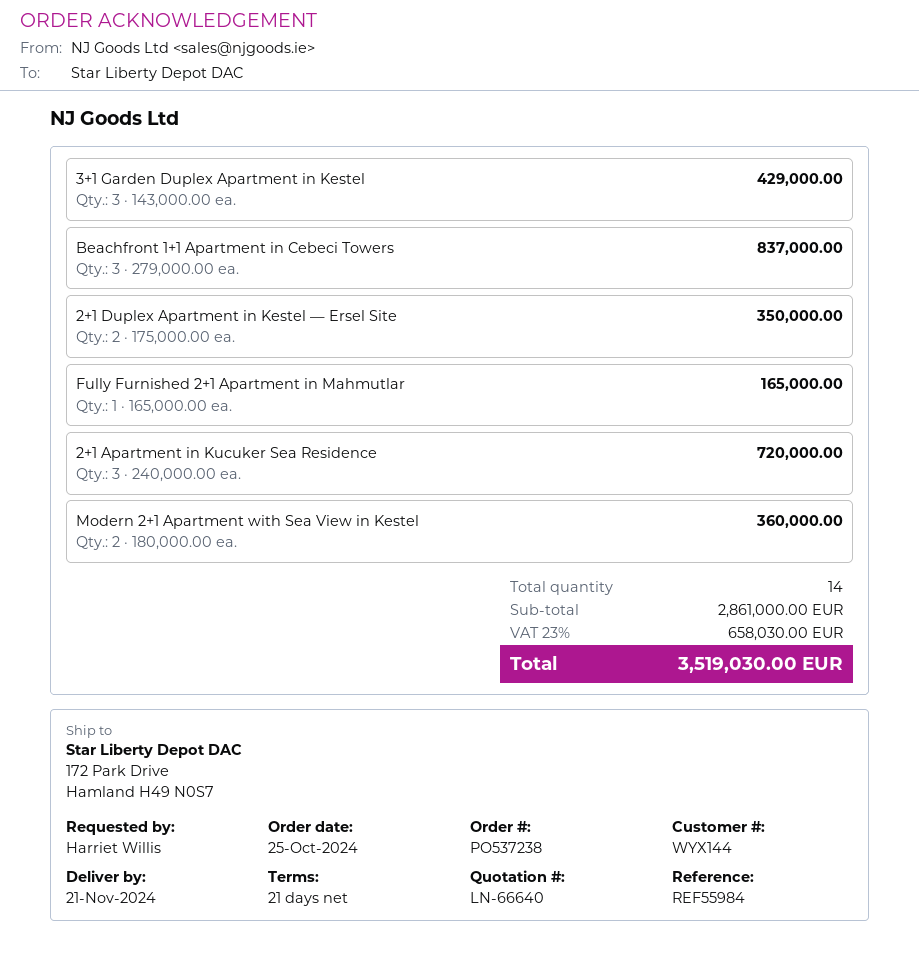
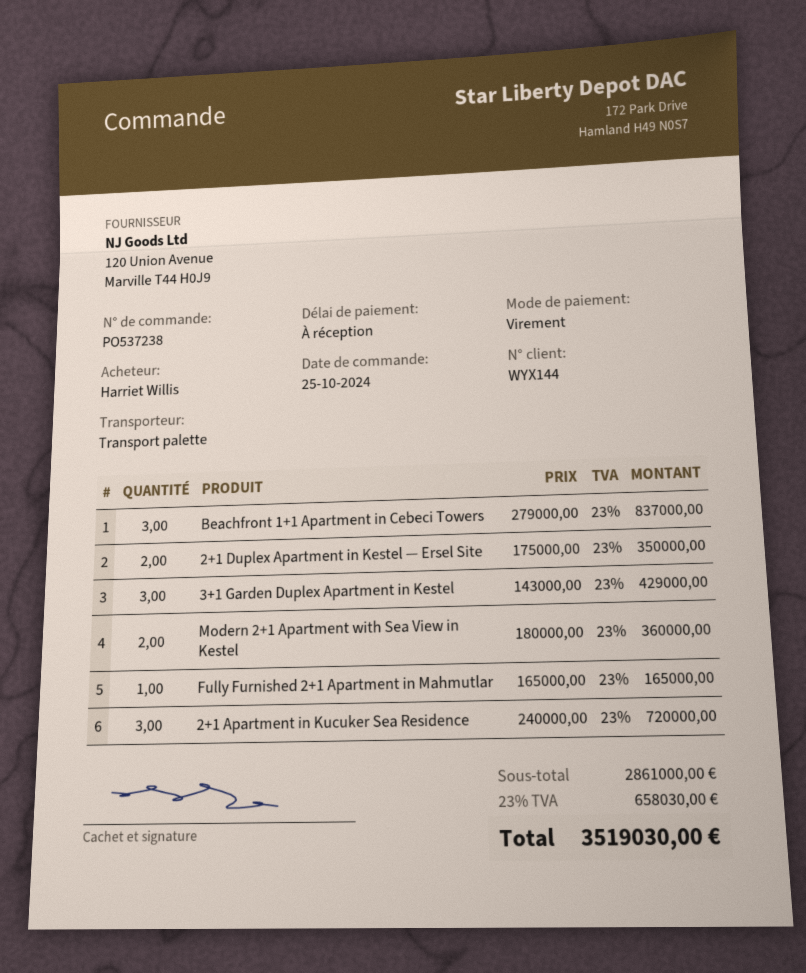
payment terms: 21 days -> on receipt

